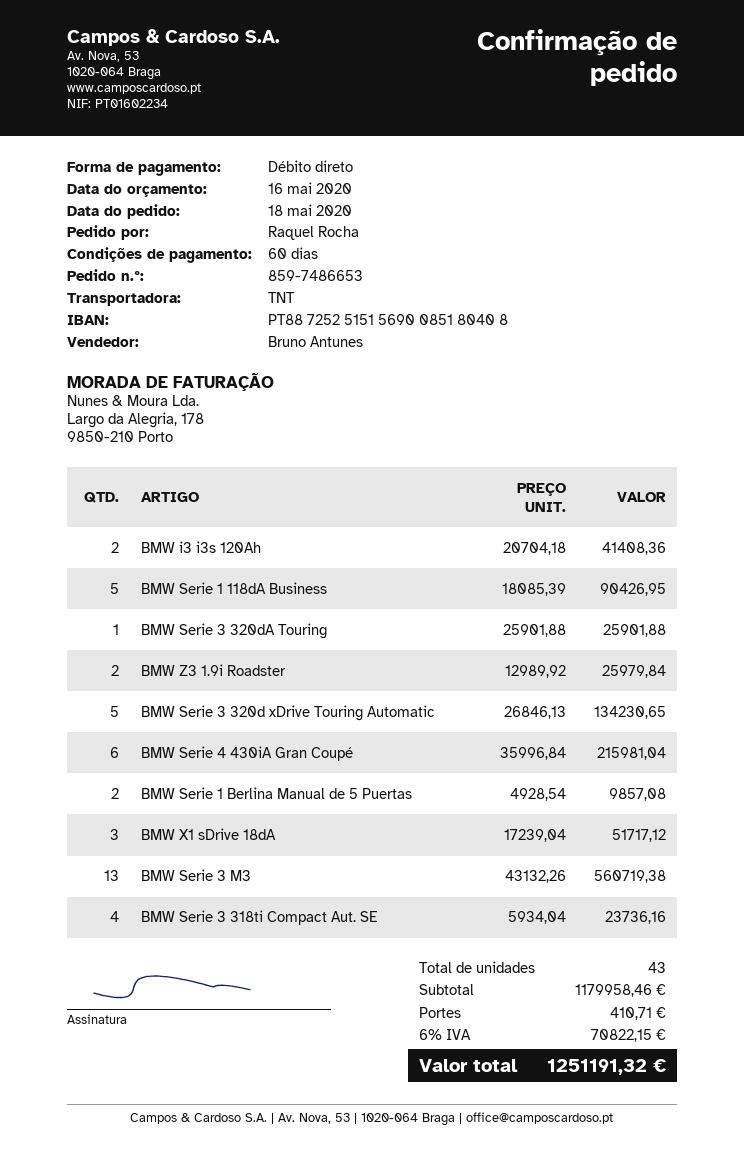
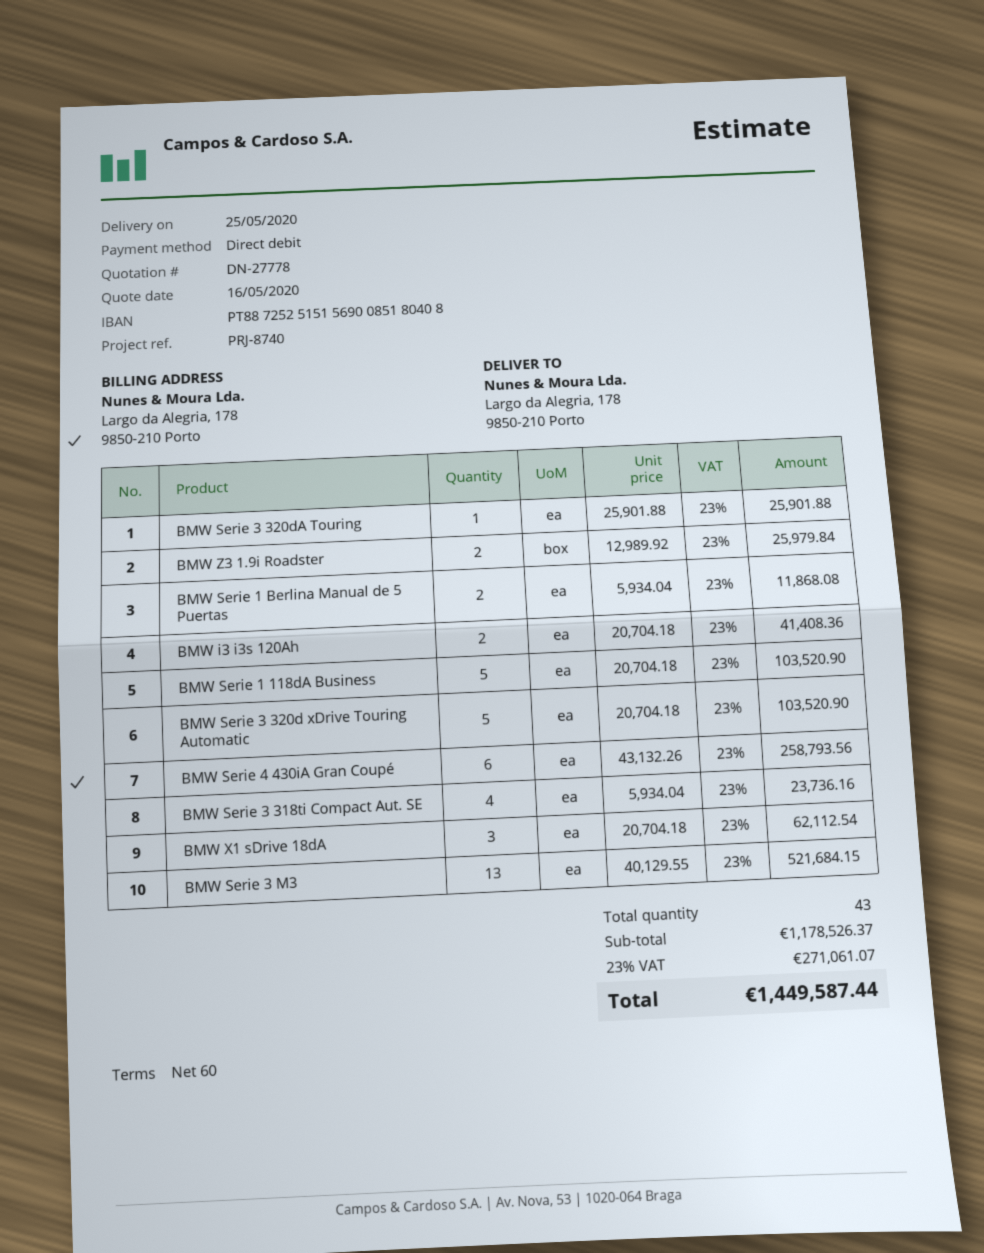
BMW Serie 1 118dA Business: 5 x 18085.39 = 90426.95 -> 5 x 20704.18 = 103520.90
BMW Serie 3 320d xDrive Touring Automatic: 5 x 26846.13 = 134230.65 -> 5 x 20704.18 = 103520.90
BMW Serie 4 430iA Gran Coupé: 6 x 35996.84 = 215981.04 -> 6 x 43132.26 = 258793.56
BMW Serie 1 Berlina Manual de 5 Puertas: 2 x 4928.54 = 9857.08 -> 2 x 5934.04 = 11868.08
BMW X1 sDrive 18dA: 3 x 17239.04 = 51717.12 -> 3 x 20704.18 = 62112.54
BMW Serie 3 M3: 13 x 43132.26 = 560719.38 -> 13 x 40129.55 = 521684.15
subtotal: 1179958.46 -> 1178526.37
shipping: 410.71 -> none
tax: 6% = 70822.15 -> 23% = 271061.07
total: 1251191.32 -> 1449587.44

